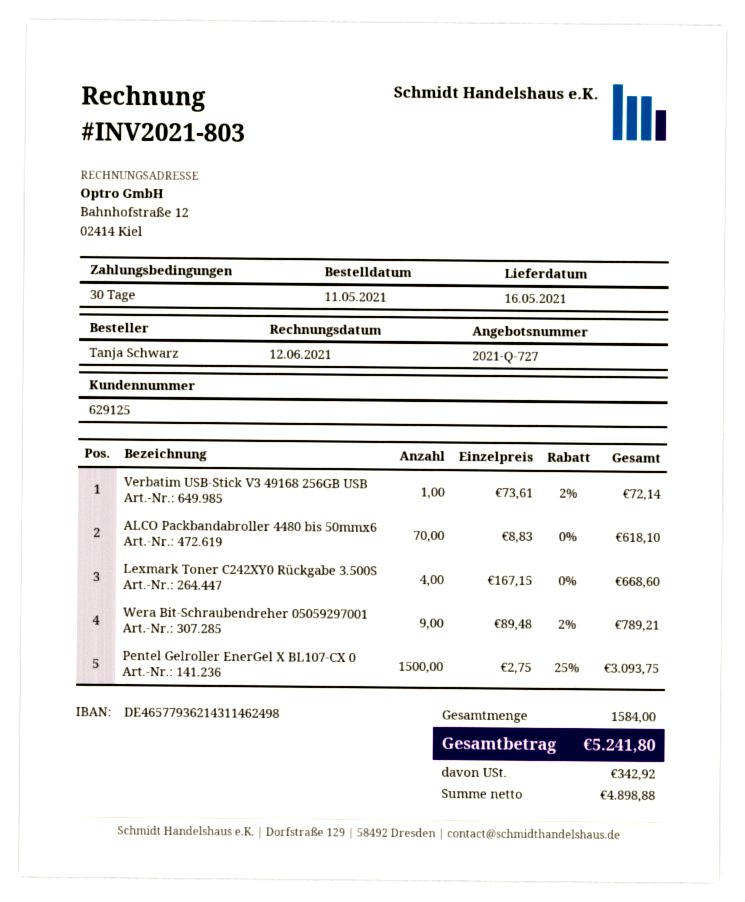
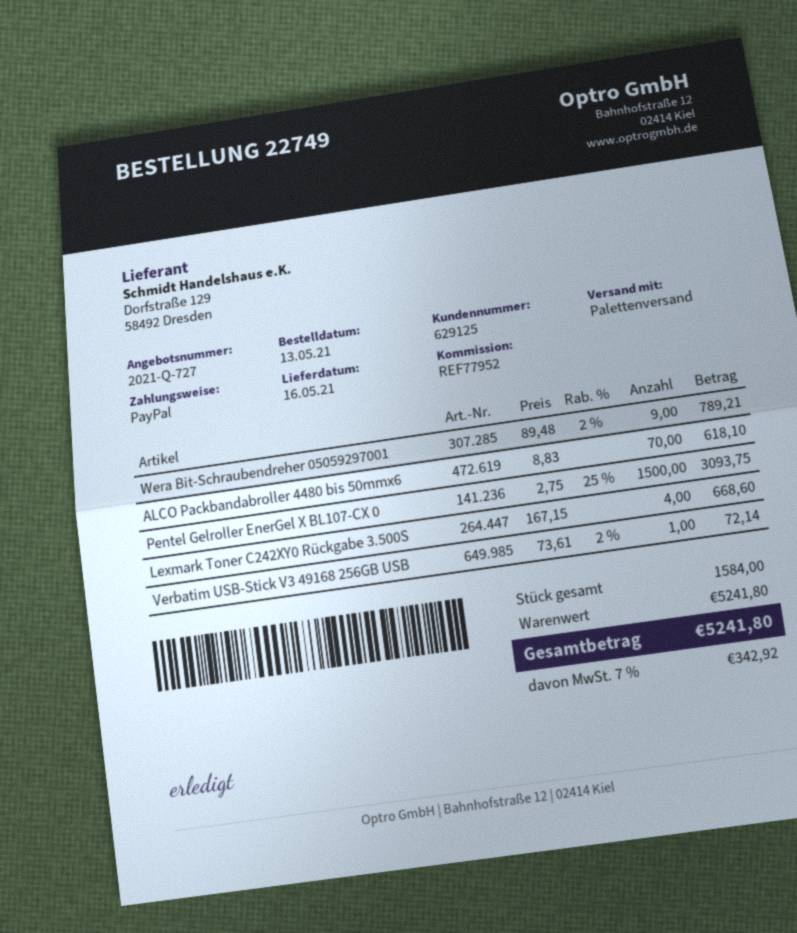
order date: 2021-05-11 -> 2021-05-13

